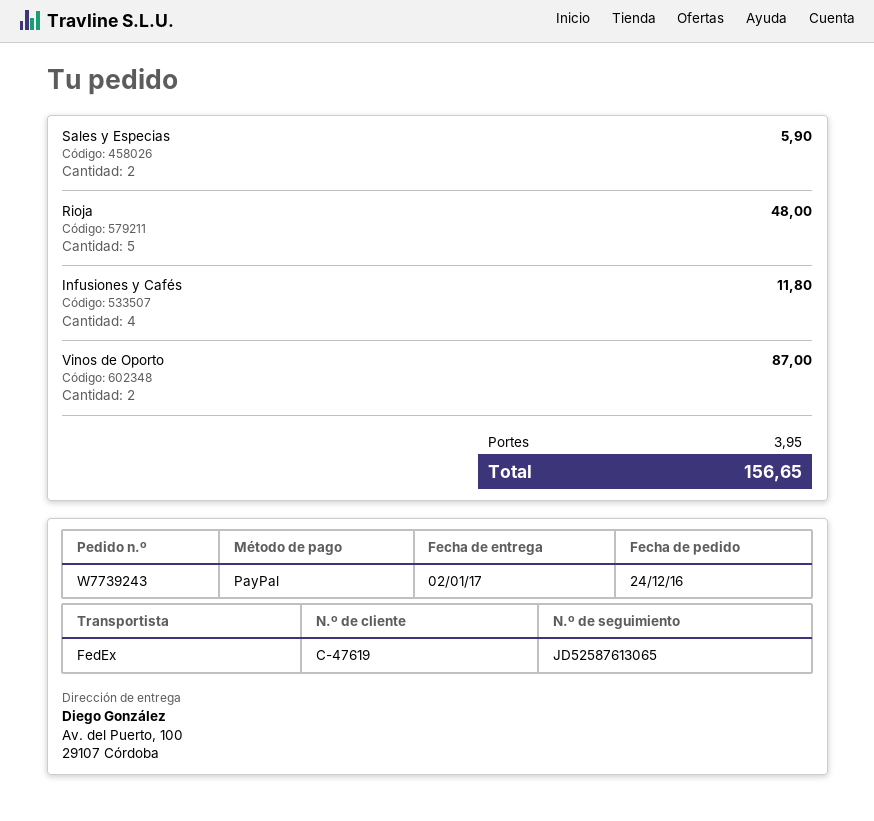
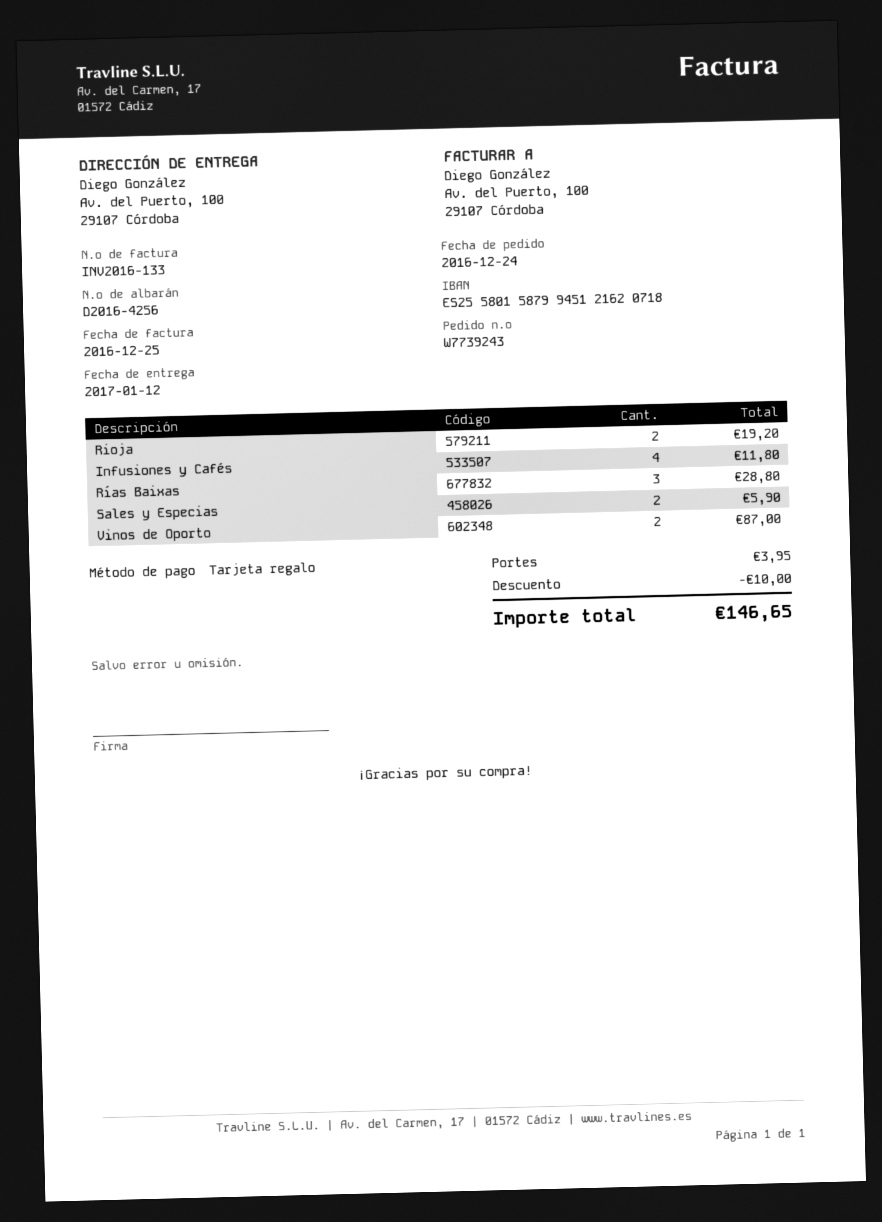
delivery date: 2017-01-02 -> 2017-01-12
payment method: PayPal -> gift card
Rioja: 5 for 48.00 -> 2 for 19.20
Rías Baixas: none -> 3 for 28.80
discount: none -> 10.00
total: 156.65 -> 146.65

